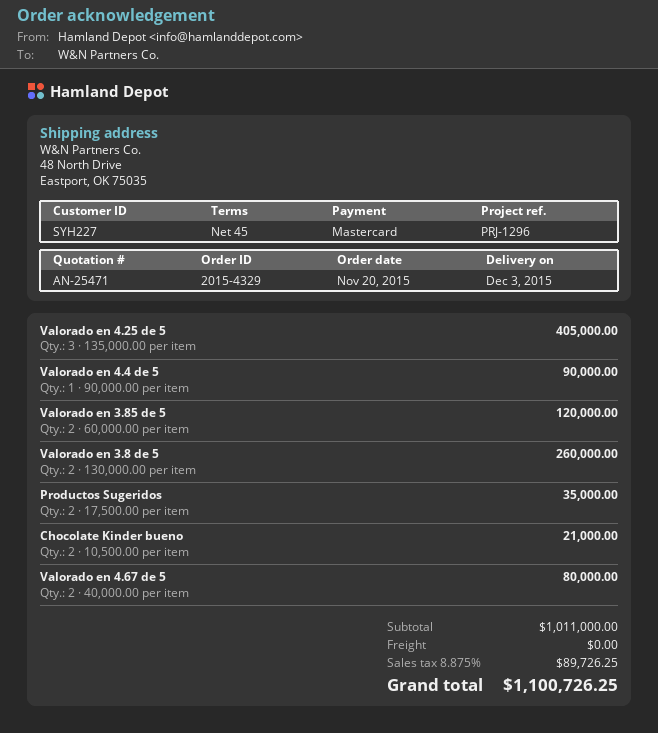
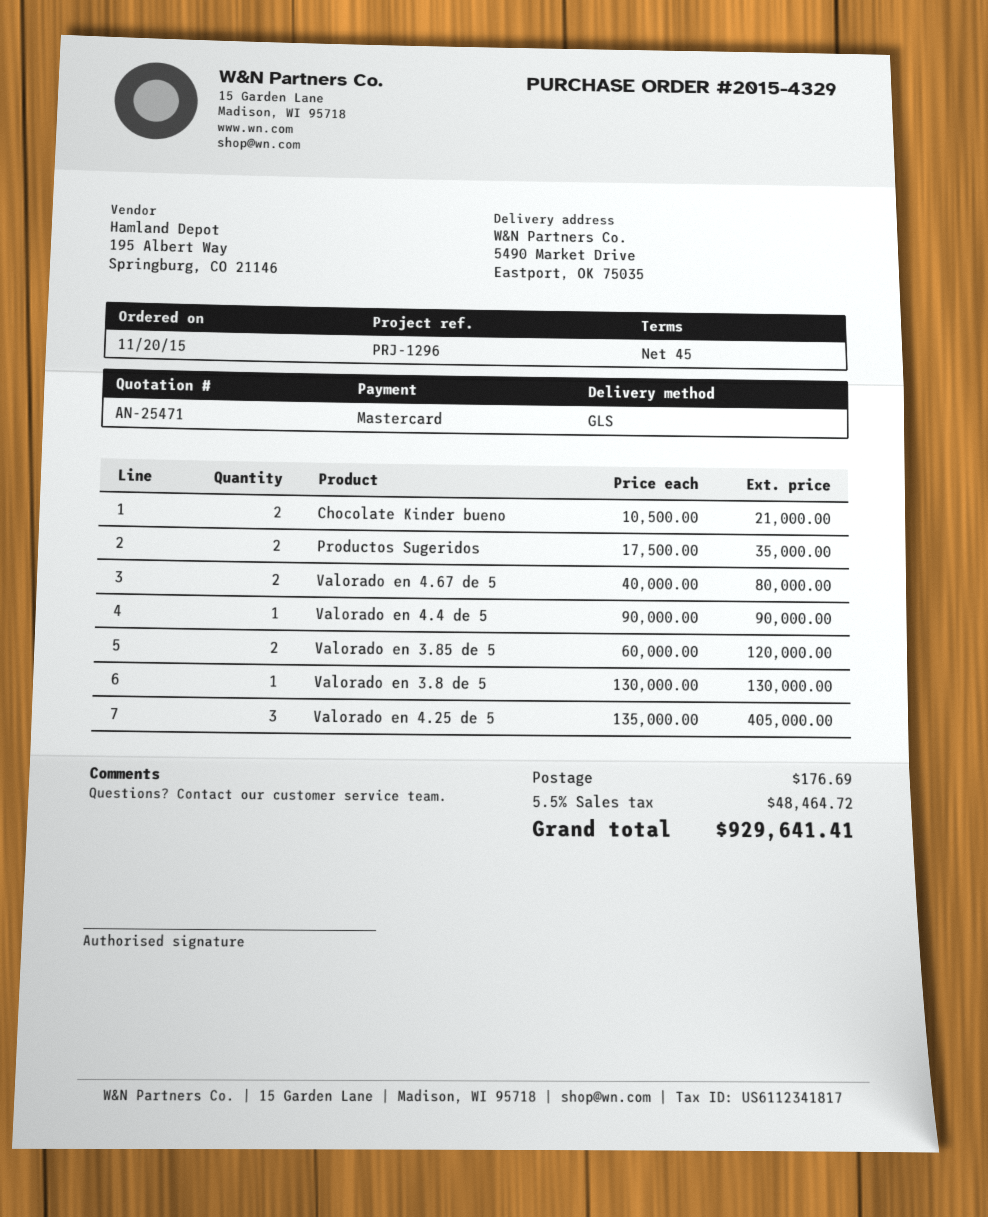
ship to: 48 North Drive, Eastport, OK 75035 -> 5490 Market Drive, Eastport, OK 75035
Valorado en 3.8 de 5: 2 x 130000.00 = 260000.00 -> 1 x 130000.00 = 130000.00
shipping: 0.00 -> 176.69
tax: 8.875% = 89726.25 -> 5.5% = 48464.72
total: 1100726.25 -> 929641.41

